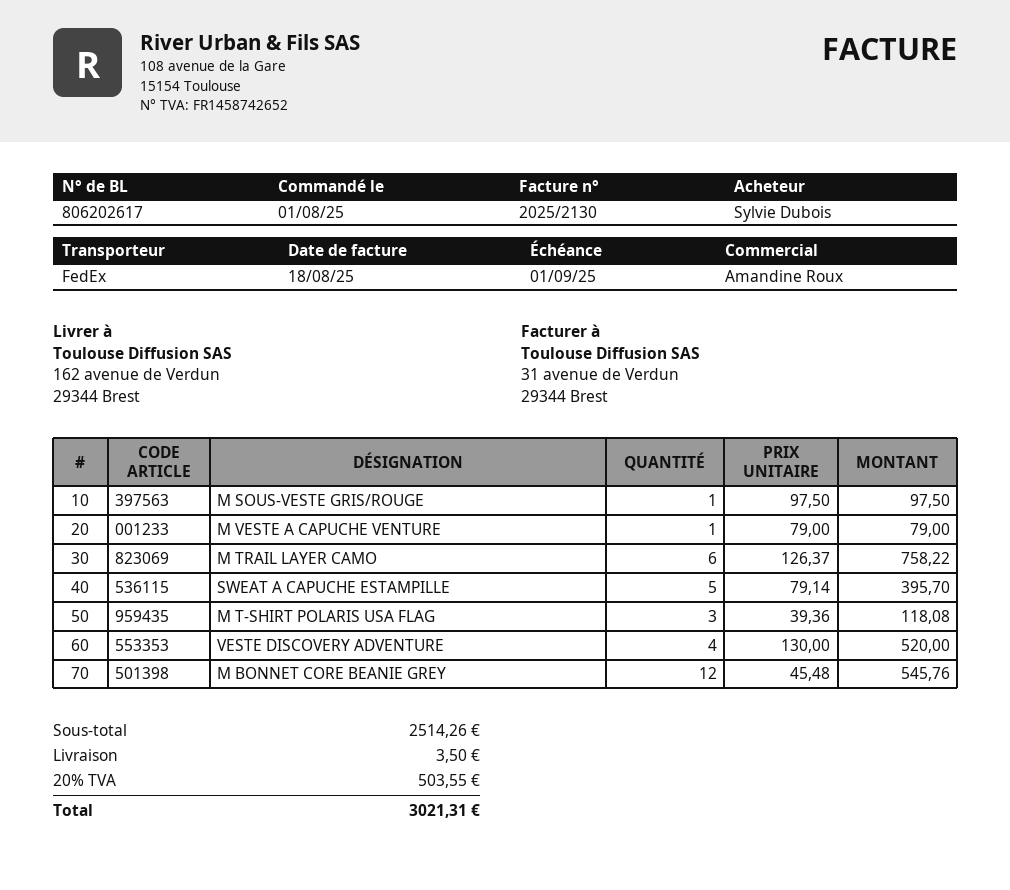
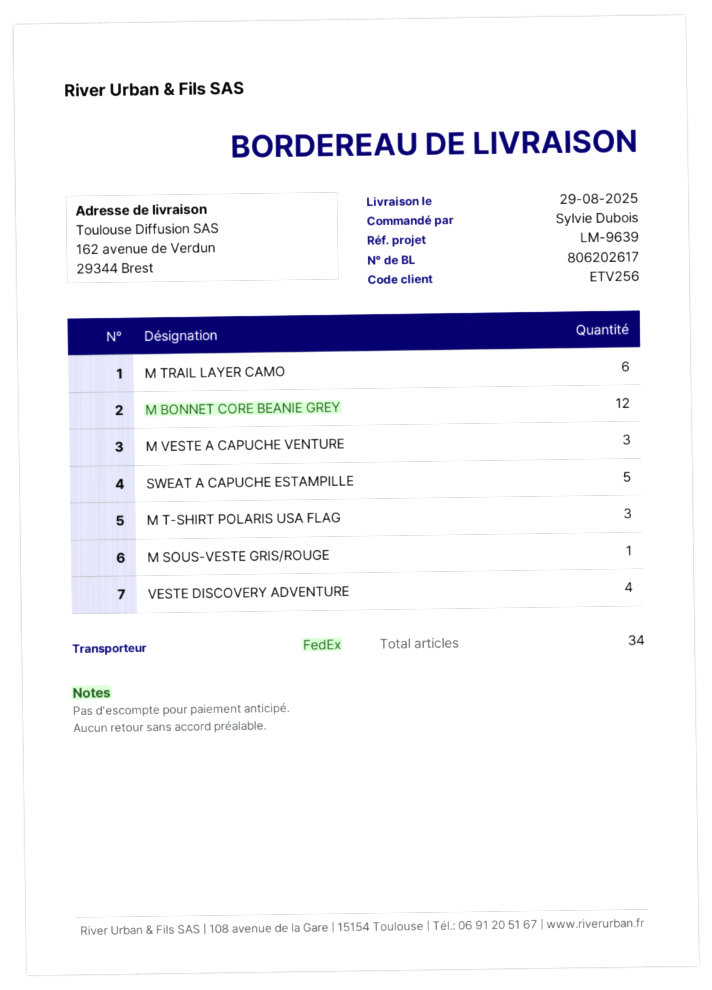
M VESTE A CAPUCHE VENTURE: 1 -> 3

